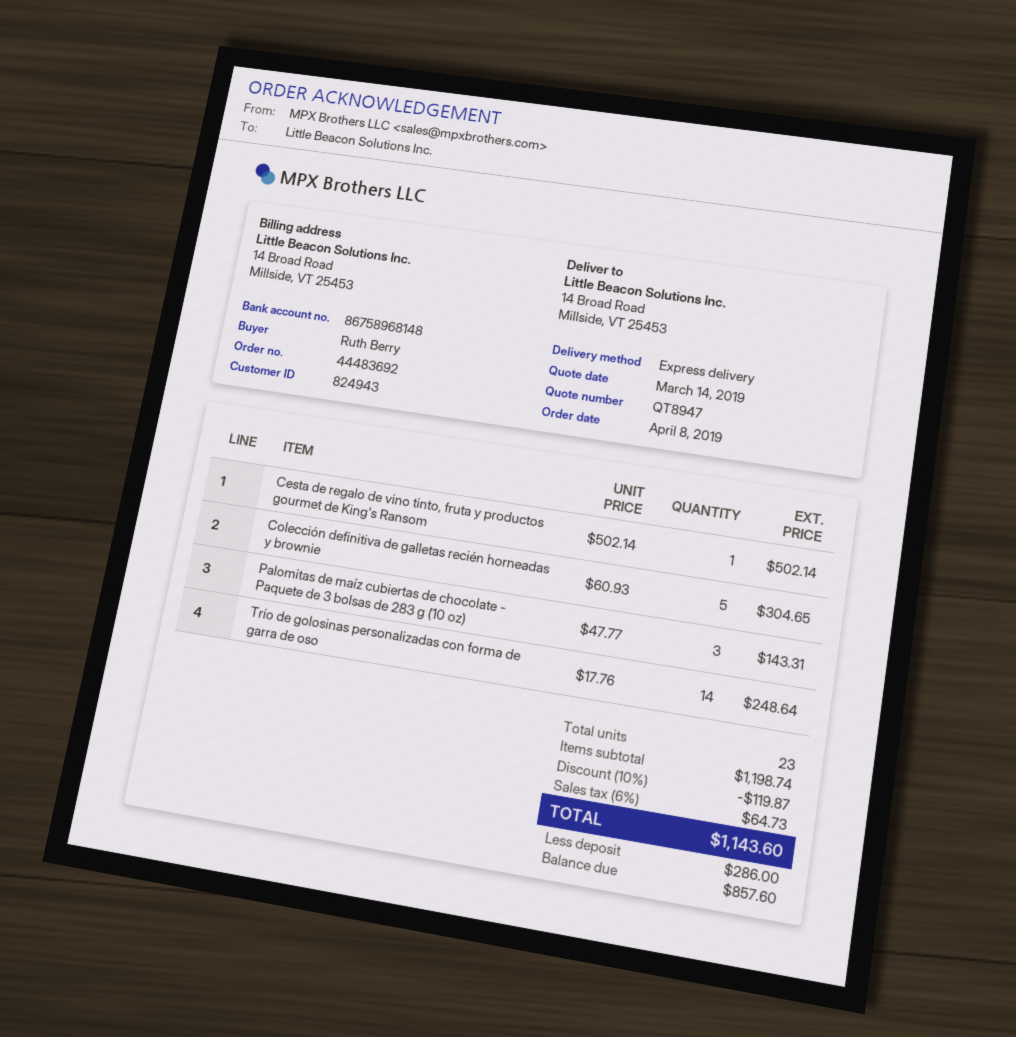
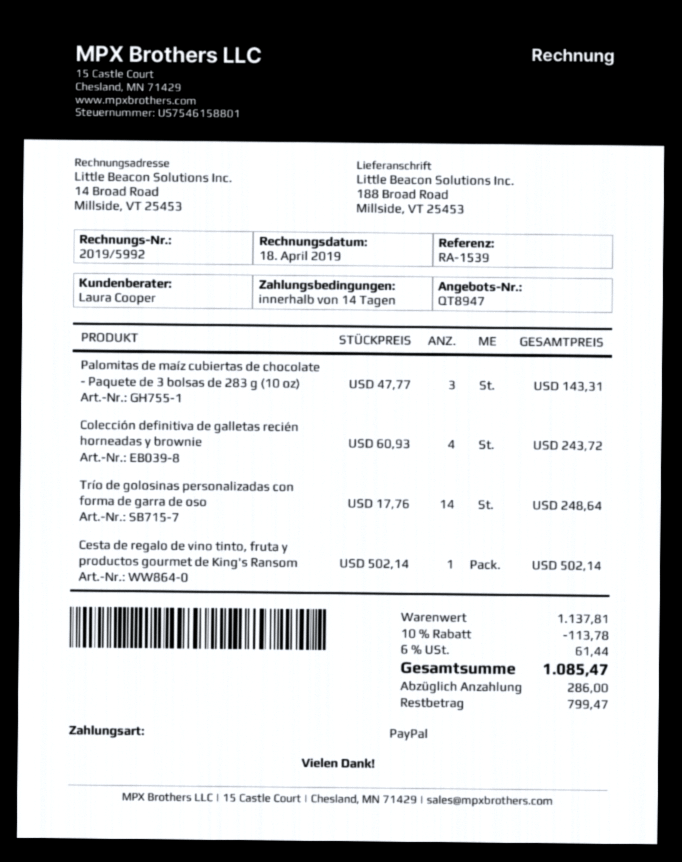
ship to: 14 Broad Road, Millside, VT 25453 -> 188 Broad Road, Millside, VT 25453
Colección definitiva de galletas recién horneadas y brownie: 5 x 60.93 = 304.65 -> 4 x 60.93 = 243.72
subtotal: 1198.74 -> 1137.81
discount: 10% = 119.87 -> 10% = 113.78
tax: 6% = 64.73 -> 6% = 61.44
total: 1143.60 -> 1085.47
balance: 857.60 -> 799.47

